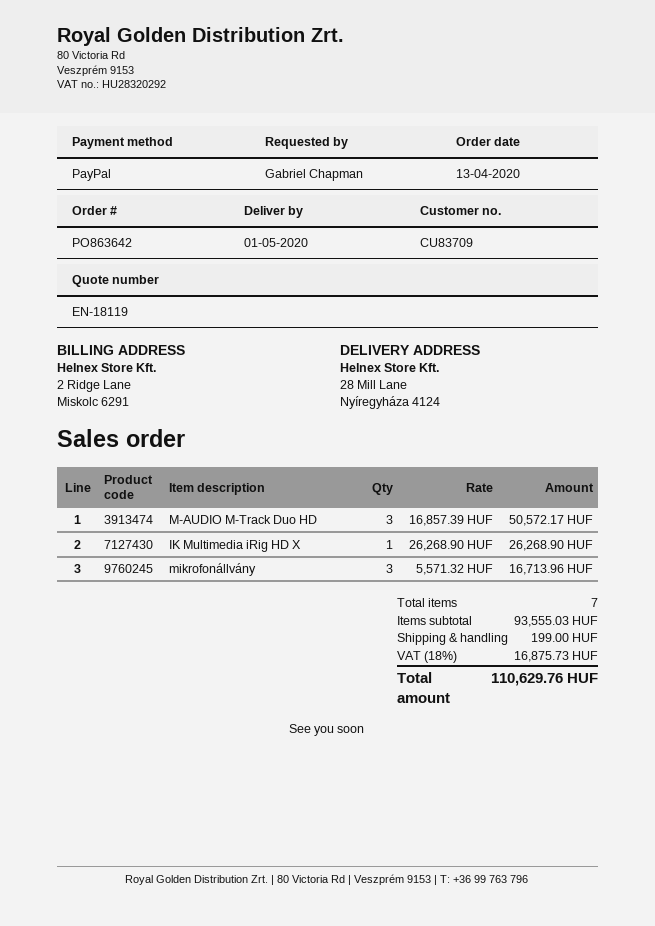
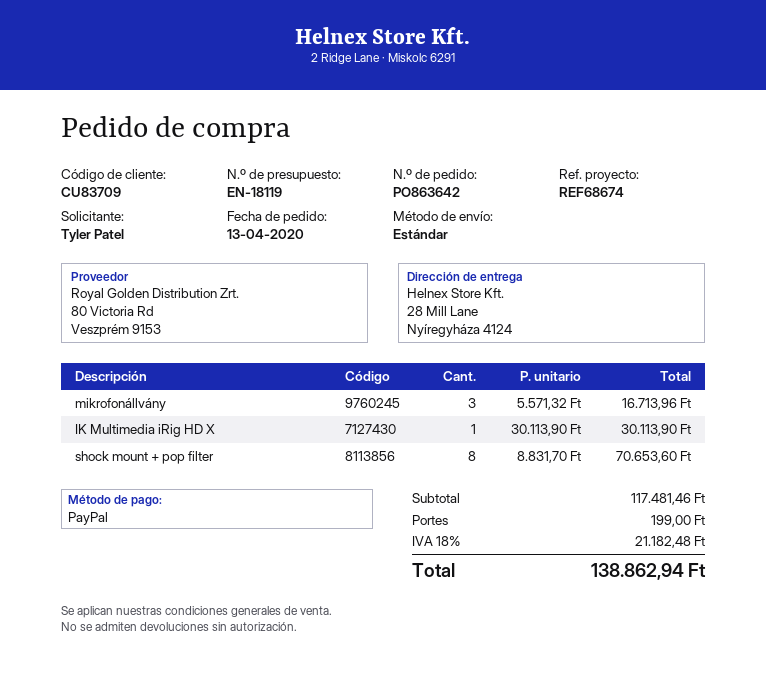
ordered by: Gabriel Chapman -> Tyler Patel
M-AUDIO M-Track Duo HD: 3 x 16857.39 = 50572.17 -> none
IK Multimedia iRig HD X: 1 x 26268.90 = 26268.90 -> 1 x 30113.90 = 30113.90
shock mount + pop filter: none -> 8 x 8831.70 = 70653.60
subtotal: 93555.03 -> 117481.46
tax: 18% = 16875.73 -> 18% = 21182.48
total: 110629.76 -> 138862.94

